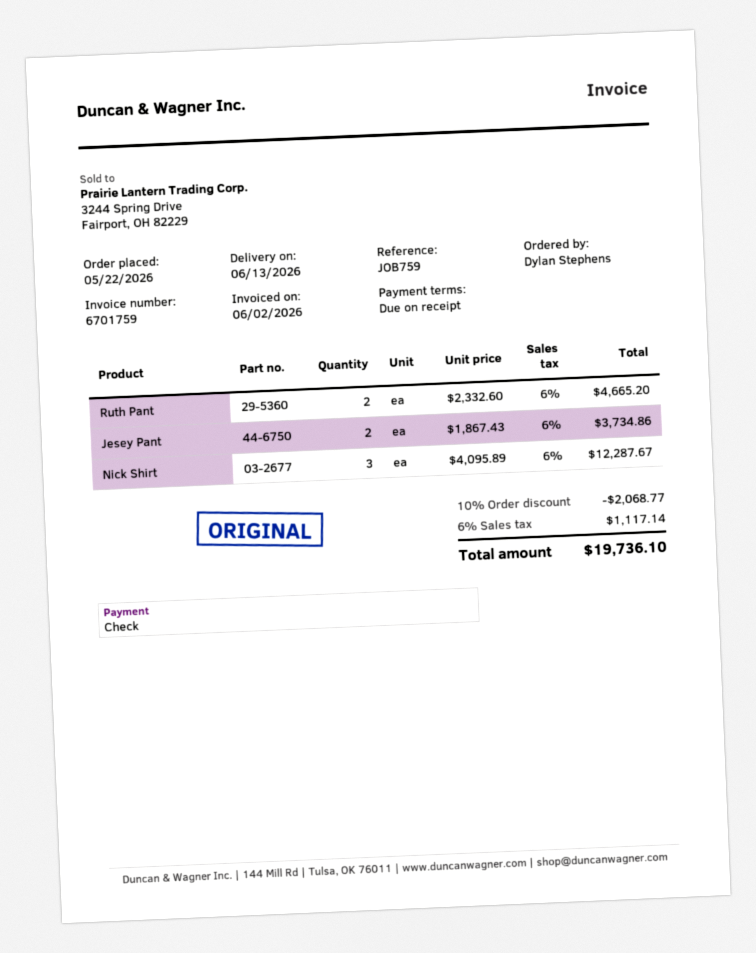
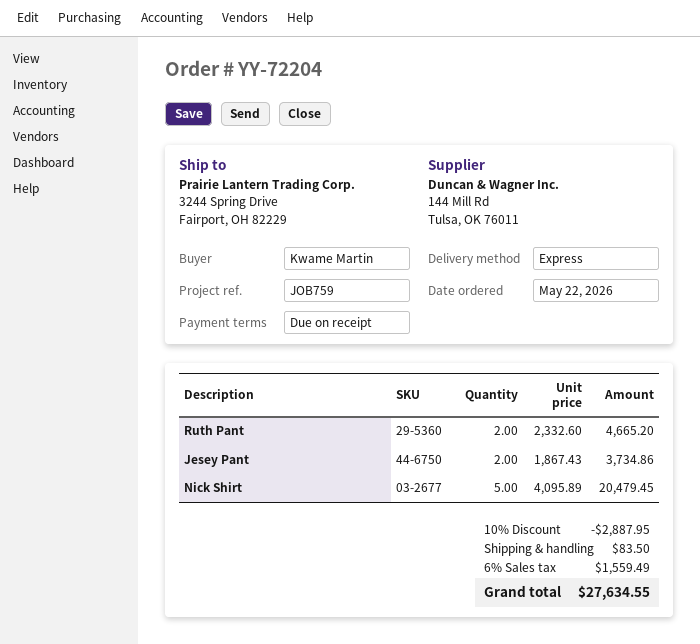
ordered by: Dylan Stephens -> Kwame Martin
Nick Shirt: 3 x 4095.89 = 12287.67 -> 5 x 4095.89 = 20479.45
discount: 10% = 2068.77 -> 10% = 2887.95
shipping: none -> 83.50
tax: 6% = 1117.14 -> 6% = 1559.49
total: 19736.10 -> 27634.55

